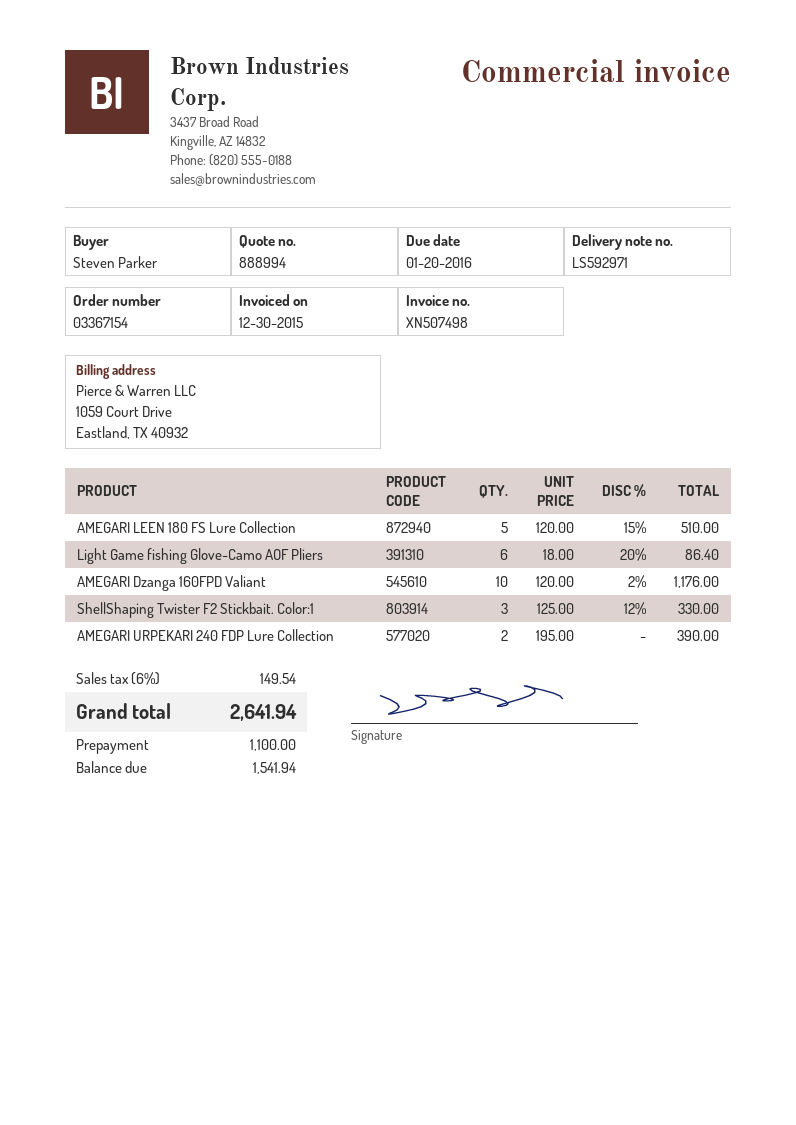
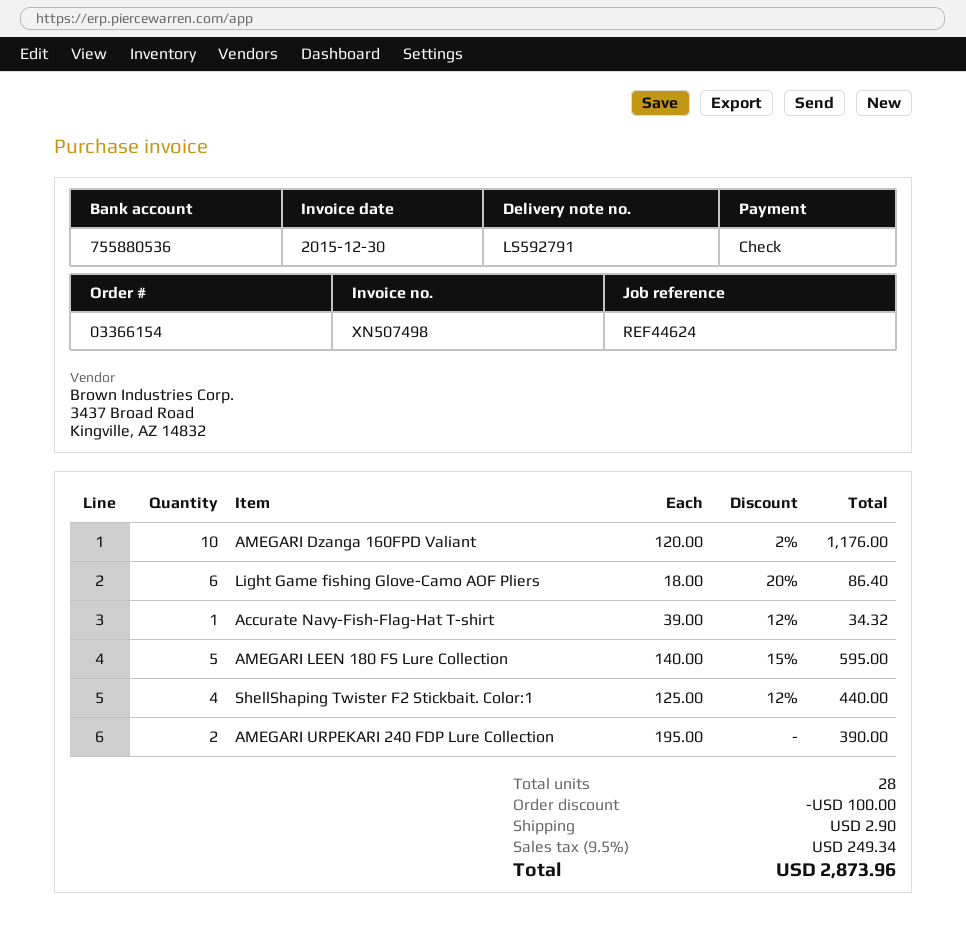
order number: 03367154 -> 03366154
delivery note number: LS592971 -> LS592791
AMEGARI LEEN 180 FS Lure Collection: 5 x 120.00 - 15% = 510.00 -> 5 x 140.00 - 15% = 595.00
ShellShaping Twister F2 Stickbait. Color:1: 3 x 125.00 - 12% = 330.00 -> 4 x 125.00 - 12% = 440.00
Accurate Navy-Fish-Flag-Hat T-shirt: none -> 1 x 39.00 - 12% = 34.32
discount: none -> 100.00
shipping: none -> 2.90
tax: 6% = 149.54 -> 9.5% = 249.34
total: 2641.94 -> 2873.96

